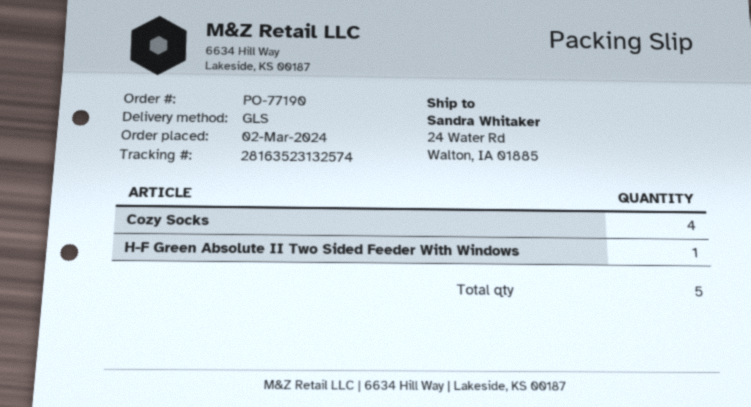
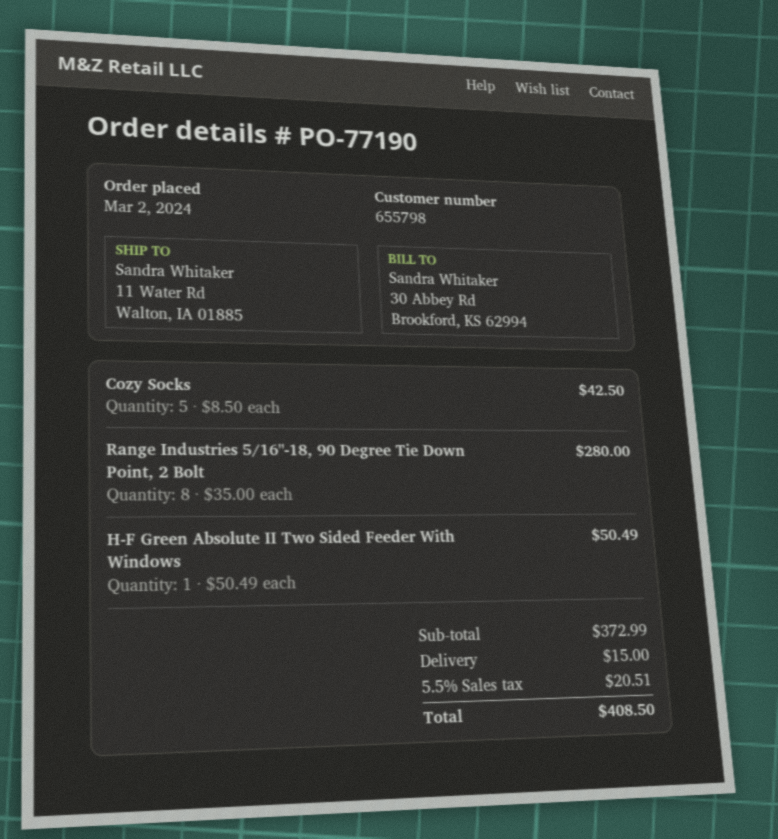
ship to: 24 Water Rd, Walton, IA 01885 -> 11 Water Rd, Walton, IA 01885
Cozy Socks: 4 -> 5
Range Industries 5/16"-18, 90 Degree Tie Down Point, 2 Bolt: none -> 8

